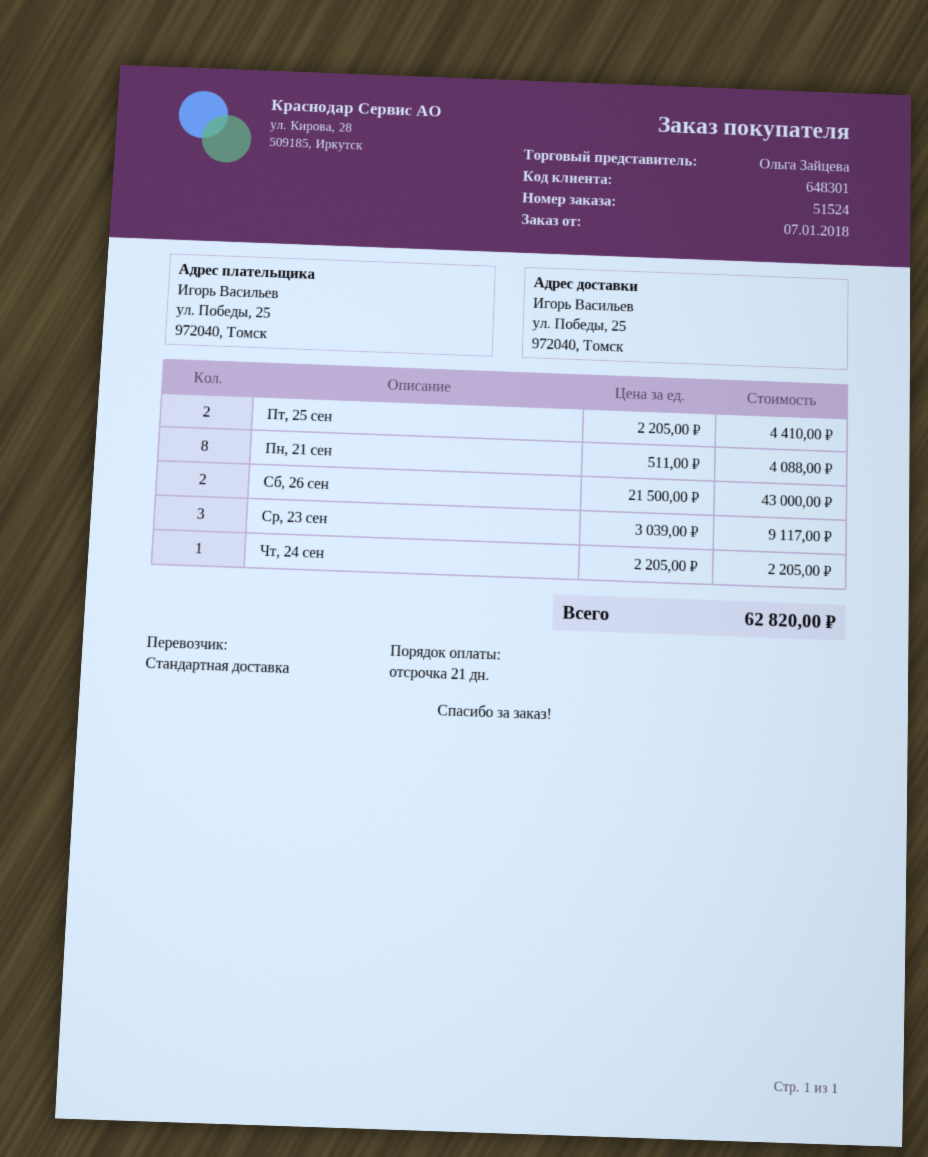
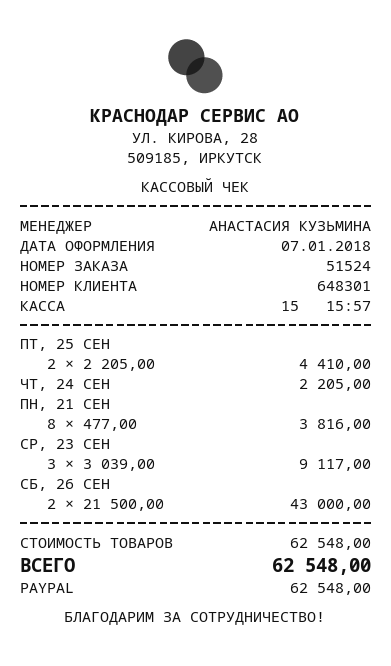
sales rep: Ольга Зайцева -> АНАСТАСИЯ КУЗЬМИНА
Пн, 21 сен: 8 x 511.00 = 4088.00 -> 8 x 477.00 = 3816.00
total: 62820.00 -> 62548.00

